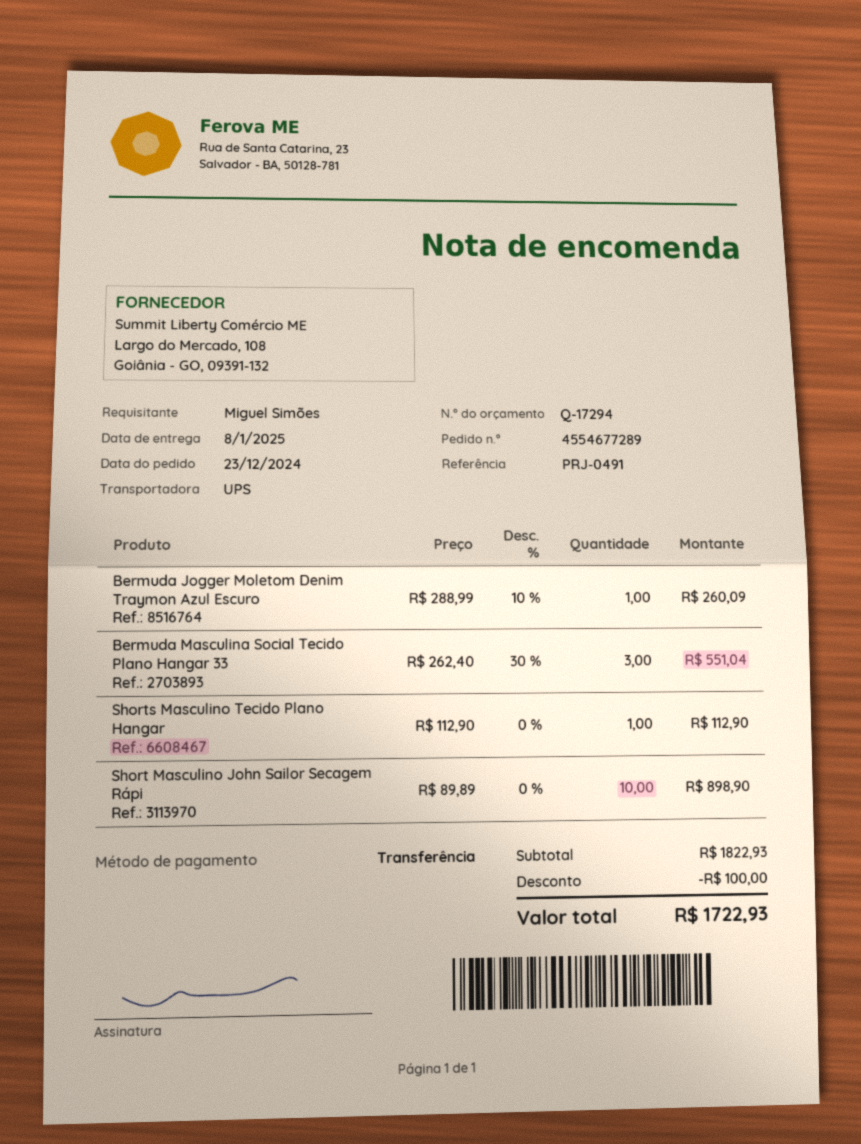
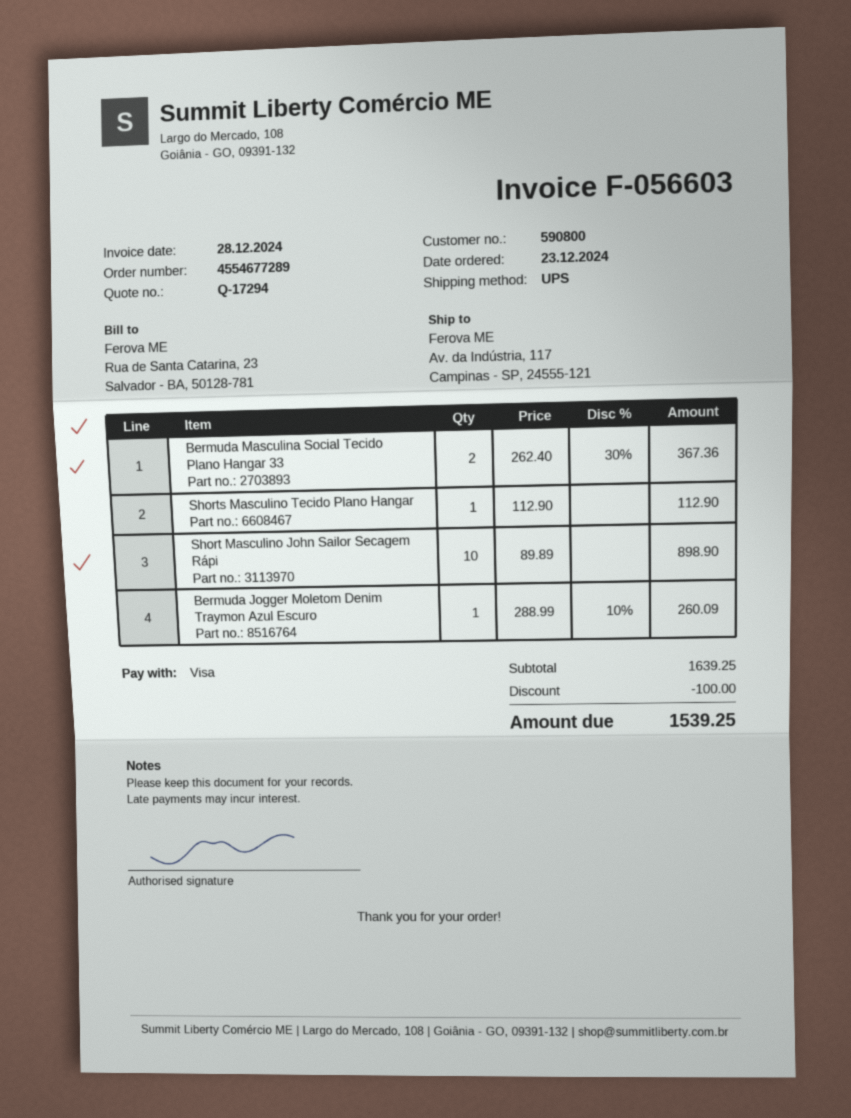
payment method: bank transfer -> Visa
Bermuda Masculina Social Tecido Plano Hangar 33: 3 x 262.40 - 30% = 551.04 -> 2 x 262.40 - 30% = 367.36
subtotal: 1822.93 -> 1639.25
total: 1722.93 -> 1539.25

